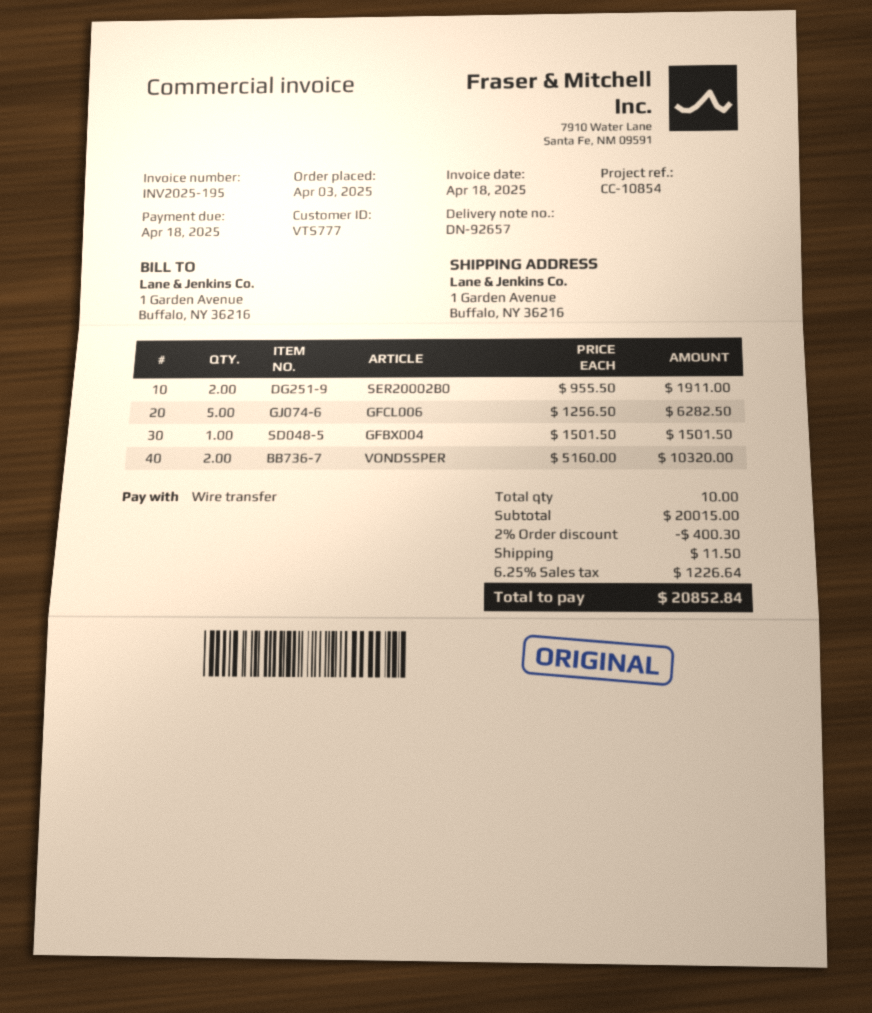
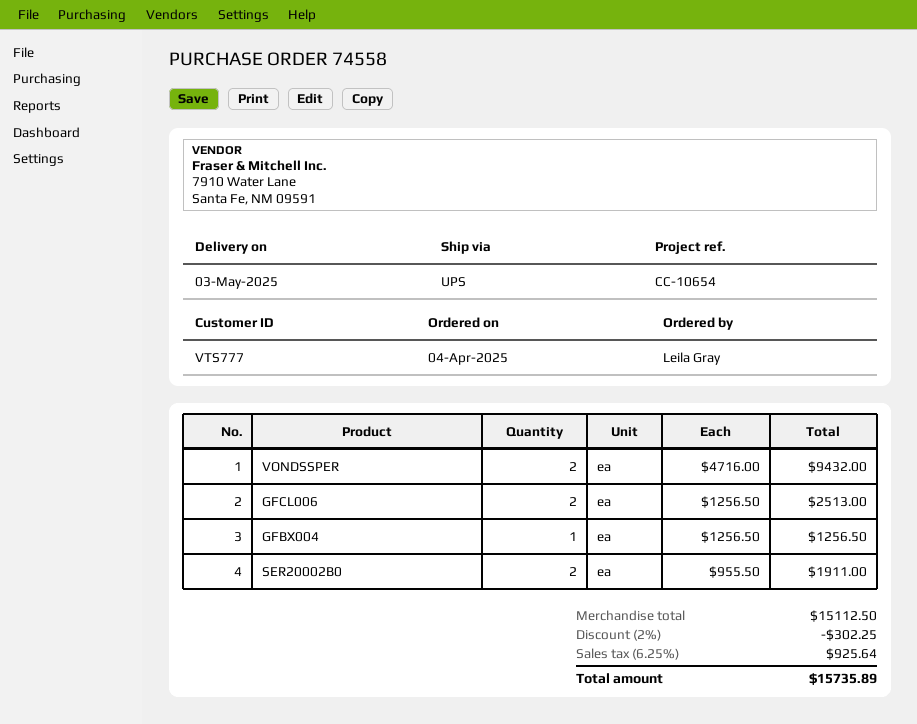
order date: 2025-04-03 -> 2025-04-04
reference: CC-10854 -> CC-10654
GFCL006: 5 x 1256.50 = 6282.50 -> 2 x 1256.50 = 2513.00
GFBX004: 1 x 1501.50 = 1501.50 -> 1 x 1256.50 = 1256.50
VONDSSPER: 2 x 5160.00 = 10320.00 -> 2 x 4716.00 = 9432.00
subtotal: 20015.00 -> 15112.50
discount: 2% = 400.30 -> 2% = 302.25
shipping: 11.50 -> none
tax: 6.25% = 1226.64 -> 6.25% = 925.64
total: 20852.84 -> 15735.89

